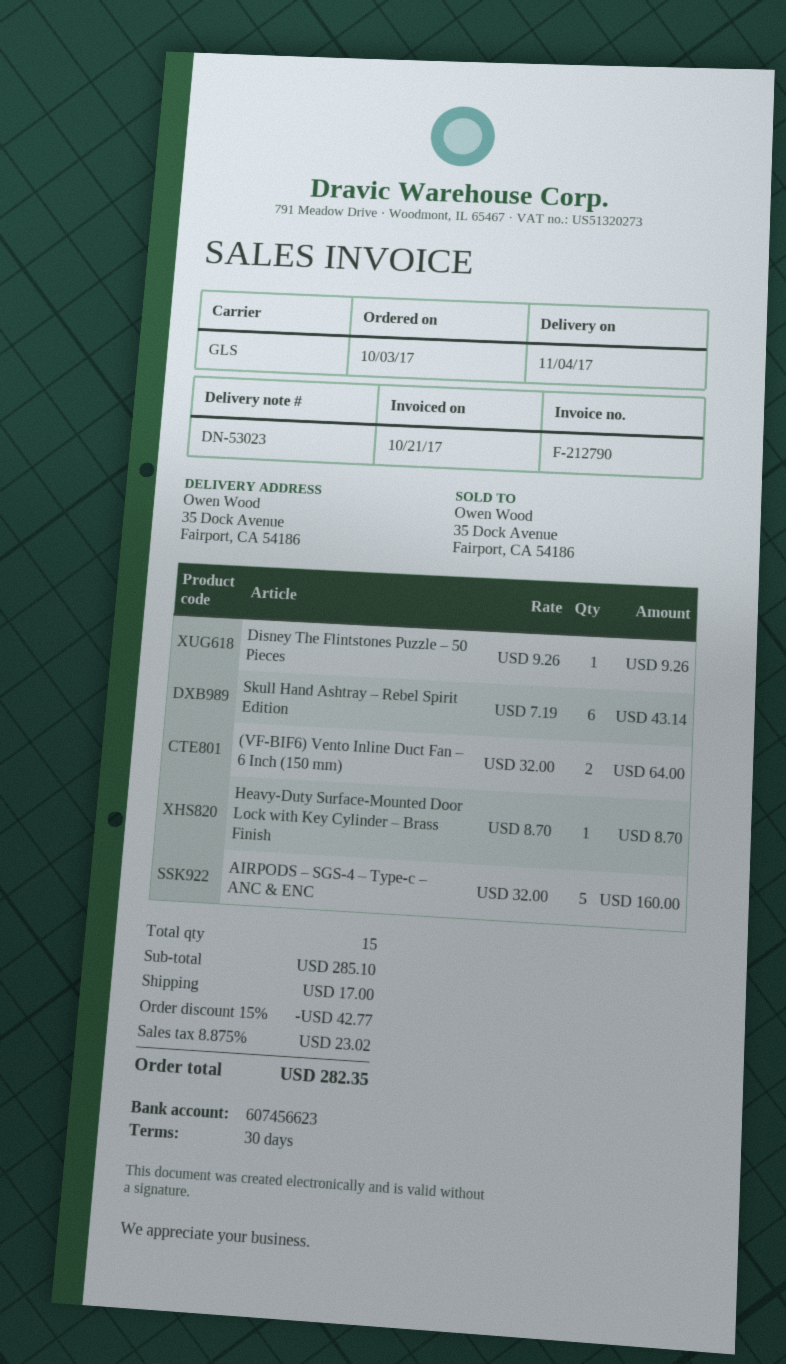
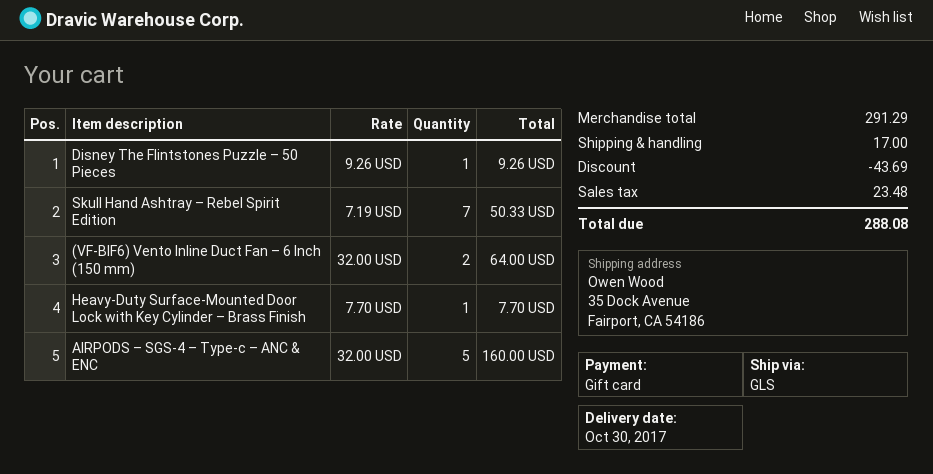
delivery date: 2017-11-04 -> 2017-10-30
Skull Hand Ashtray – Rebel Spirit Edition: 6 x 7.19 = 43.14 -> 7 x 7.19 = 50.33
Heavy-Duty Surface-Mounted Door Lock with Key Cylinder – Brass Finish: 1 x 8.70 = 8.70 -> 1 x 7.70 = 7.70
subtotal: 285.10 -> 291.29
discount: 42.77 -> 43.69
tax: 23.02 -> 23.48
total: 282.35 -> 288.08

